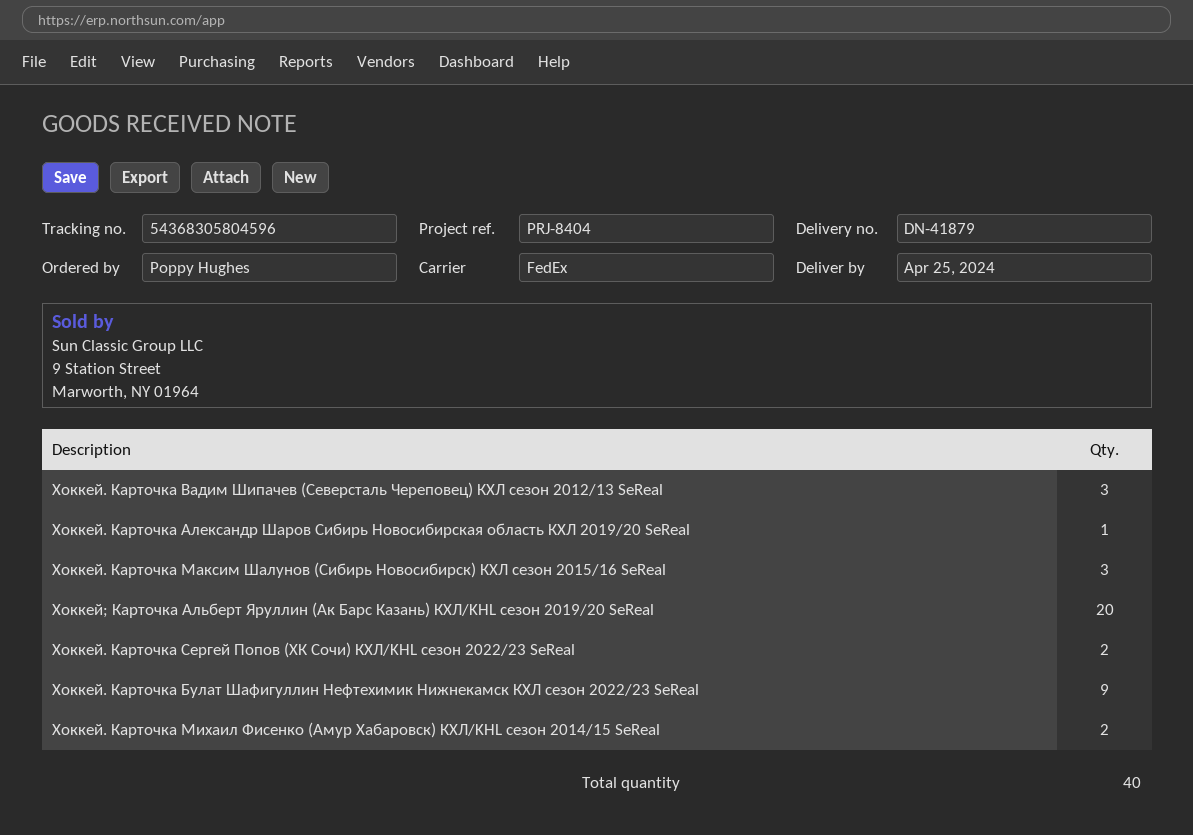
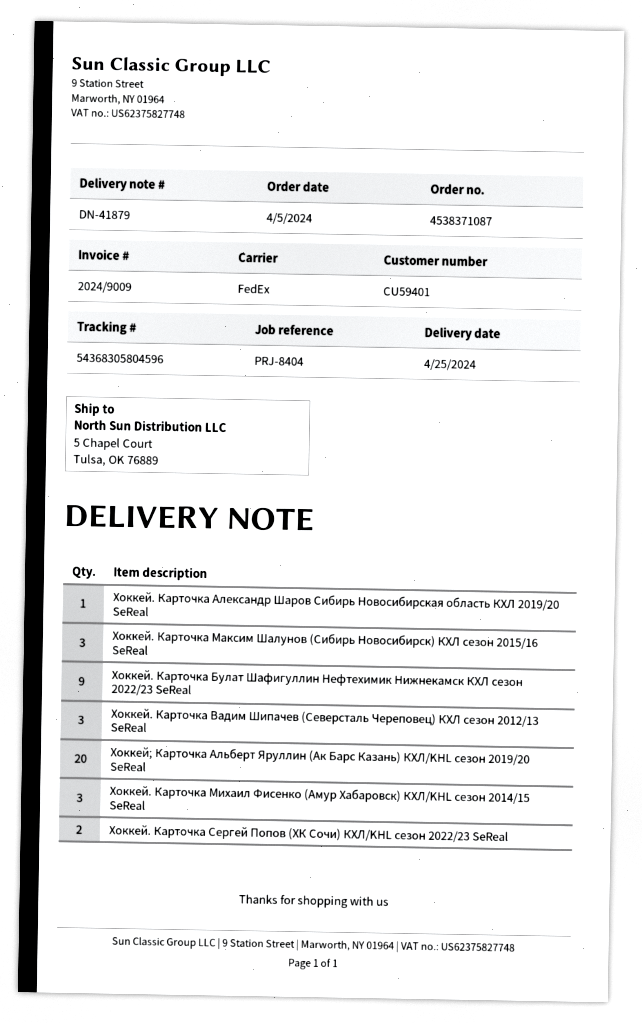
Хоккей. Карточка Михаил Фисенко (Амур Хабаровск) КХЛ/KHL сезон 2014/15 SeReal: 2 -> 3

